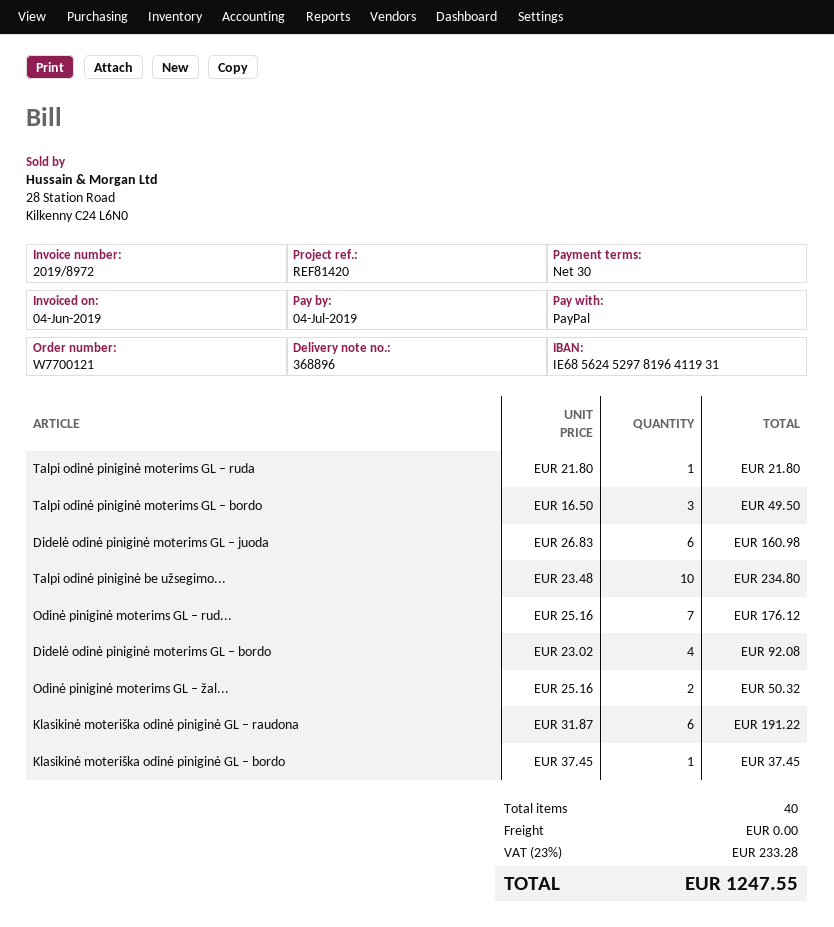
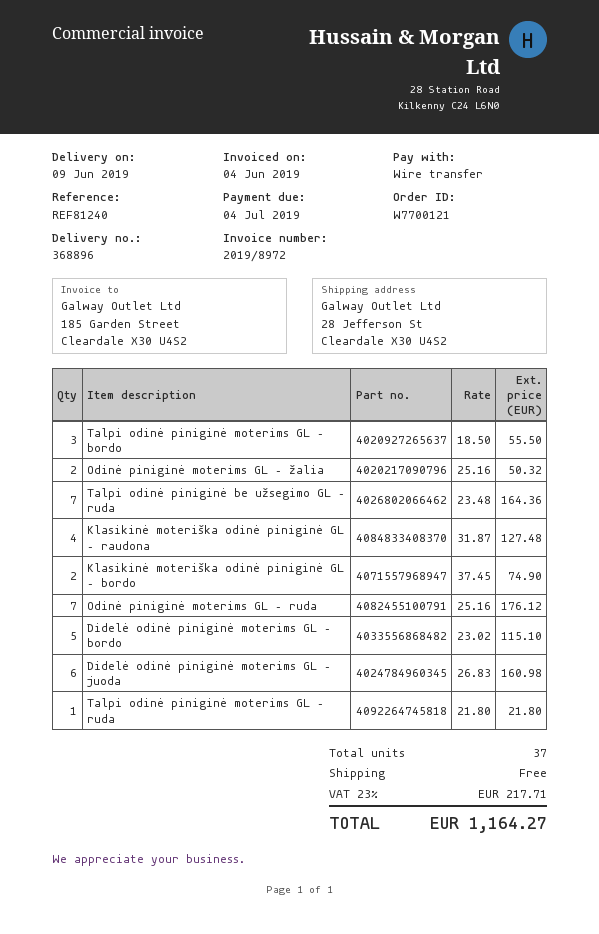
reference: REF81420 -> REF81240
payment method: PayPal -> bank transfer
Talpi odinė piniginė moterims GL – bordo: 3 x 16.50 = 49.50 -> 3 x 18.50 = 55.50
Talpi odinė piniginė be užsegimo...: 10 x 23.48 = 234.80 -> 7 x 23.48 = 164.36
Didelė odinė piniginė moterims GL – bordo: 4 x 23.02 = 92.08 -> 5 x 23.02 = 115.10
Klasikinė moteriška odinė piniginė GL – raudona: 6 x 31.87 = 191.22 -> 4 x 31.87 = 127.48
Klasikinė moteriška odinė piniginė GL – bordo: 1 x 37.45 = 37.45 -> 2 x 37.45 = 74.90
total quantity: 40 -> 37
tax: 23% = 233.28 -> 23% = 217.71
total: 1247.55 -> 1164.27

